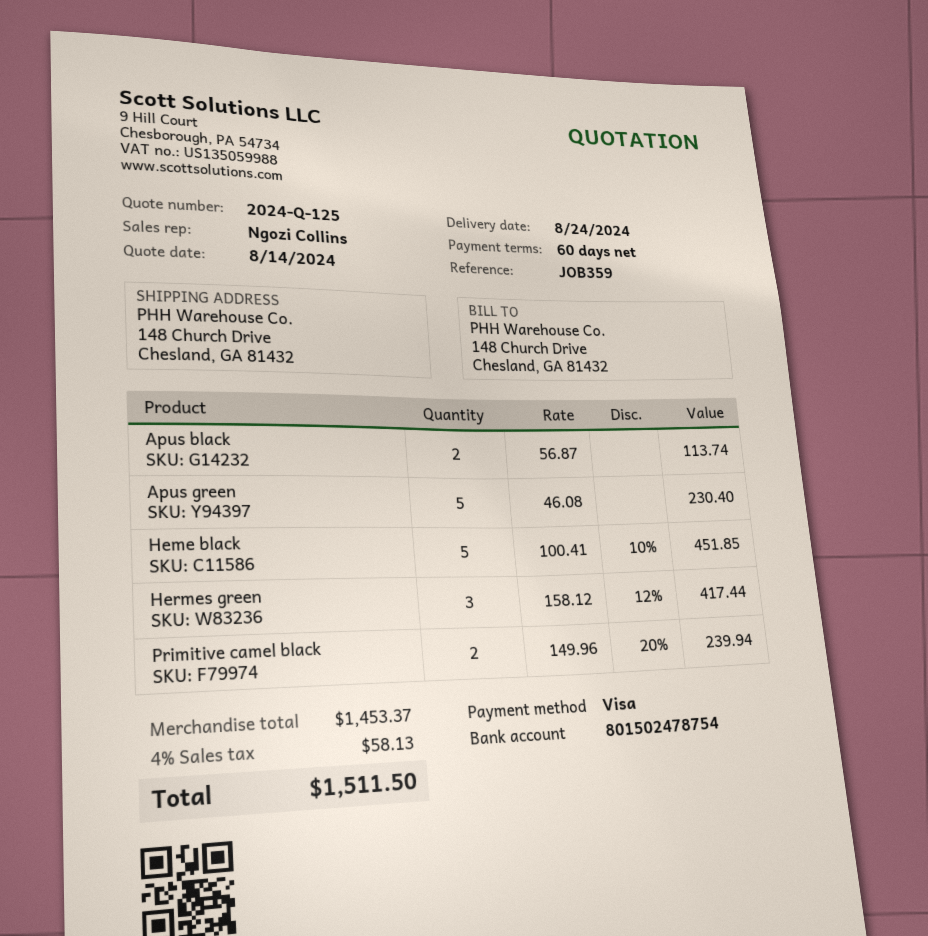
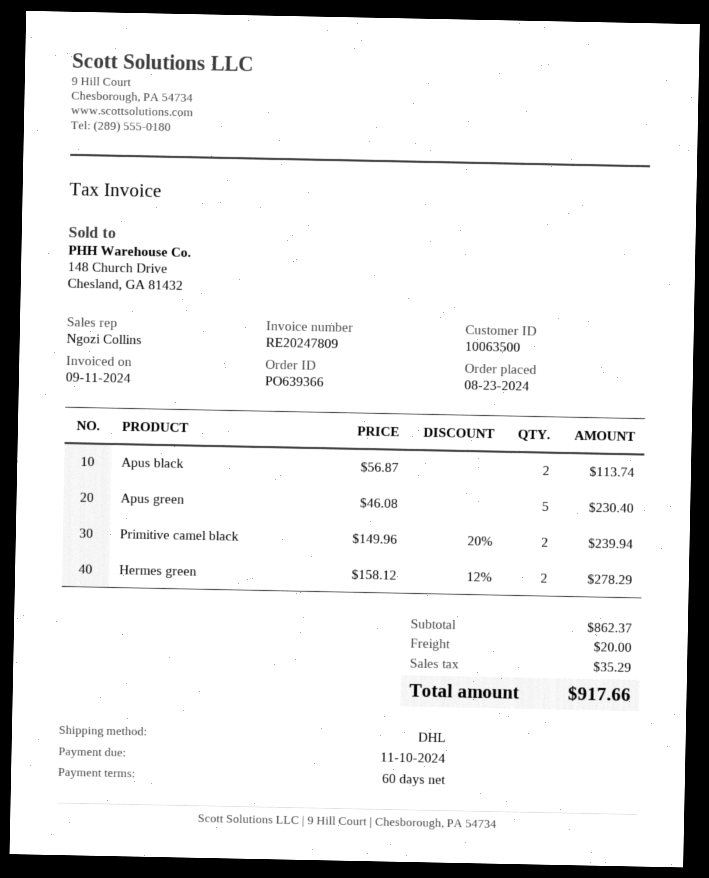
Heme black: 5 x 100.41 - 10% = 451.85 -> none
Hermes green: 3 x 158.12 - 12% = 417.44 -> 2 x 158.12 - 12% = 278.29
subtotal: 1453.37 -> 862.37
shipping: none -> 20.00
tax: 58.13 -> 35.29
total: 1511.50 -> 917.66

